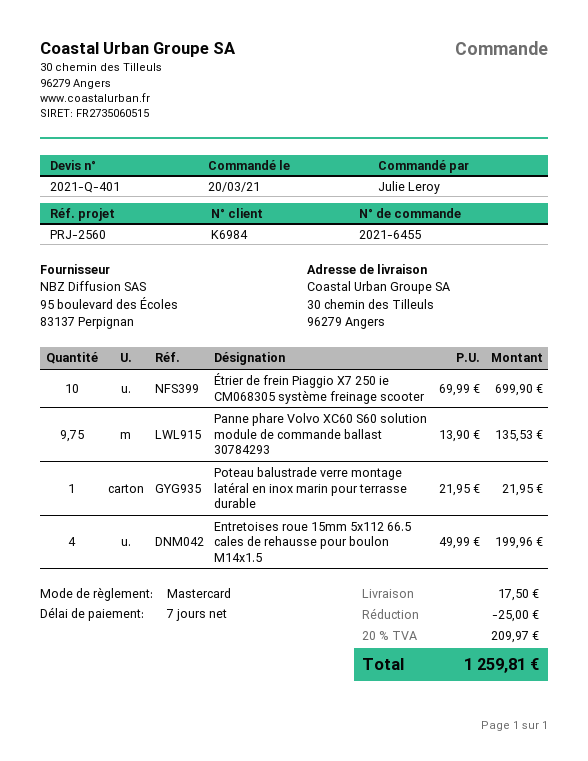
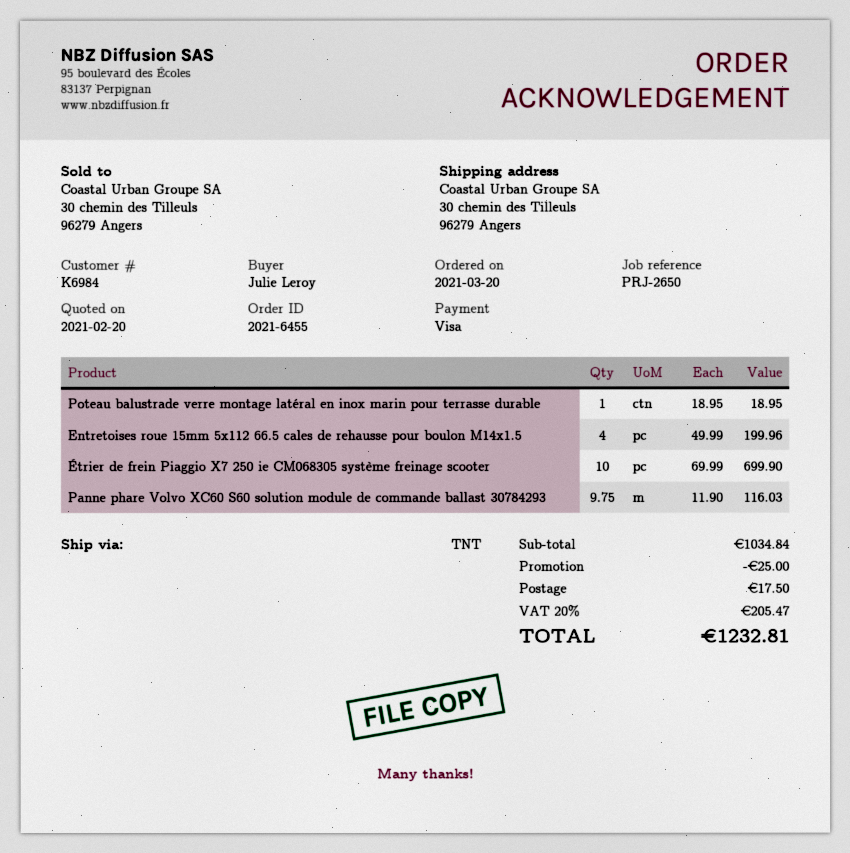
reference: PRJ-2560 -> PRJ-2650
payment method: Mastercard -> Visa
Panne phare Volvo XC60 S60 solution module de commande ballast 30784293: 9.75 x 13.90 = 135.53 -> 9.75 x 11.90 = 116.03
Poteau balustrade verre montage latéral en inox marin pour terrasse durable: 1 x 21.95 = 21.95 -> 1 x 18.95 = 18.95
tax: 20% = 209.97 -> 20% = 205.47
total: 1259.81 -> 1232.81

